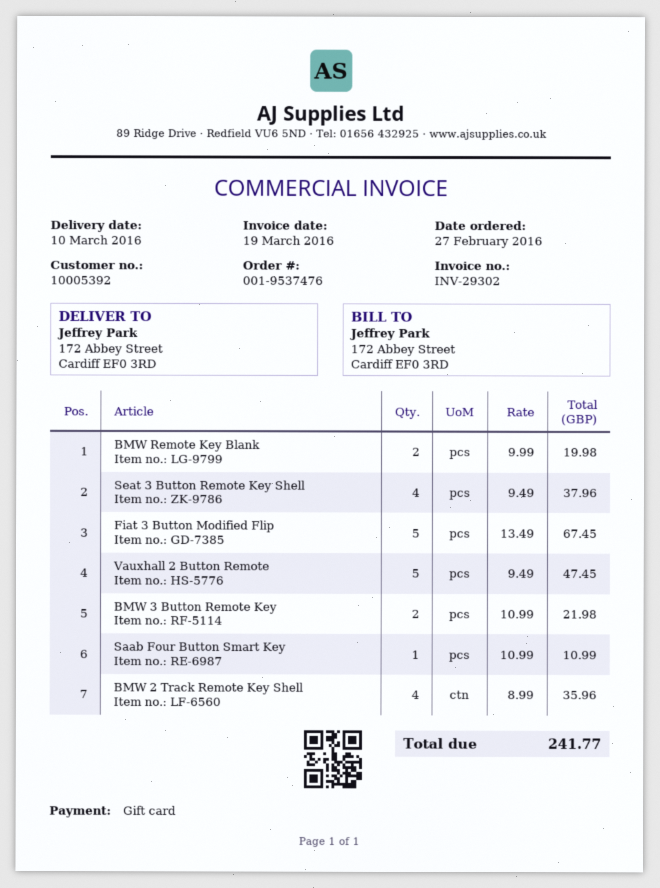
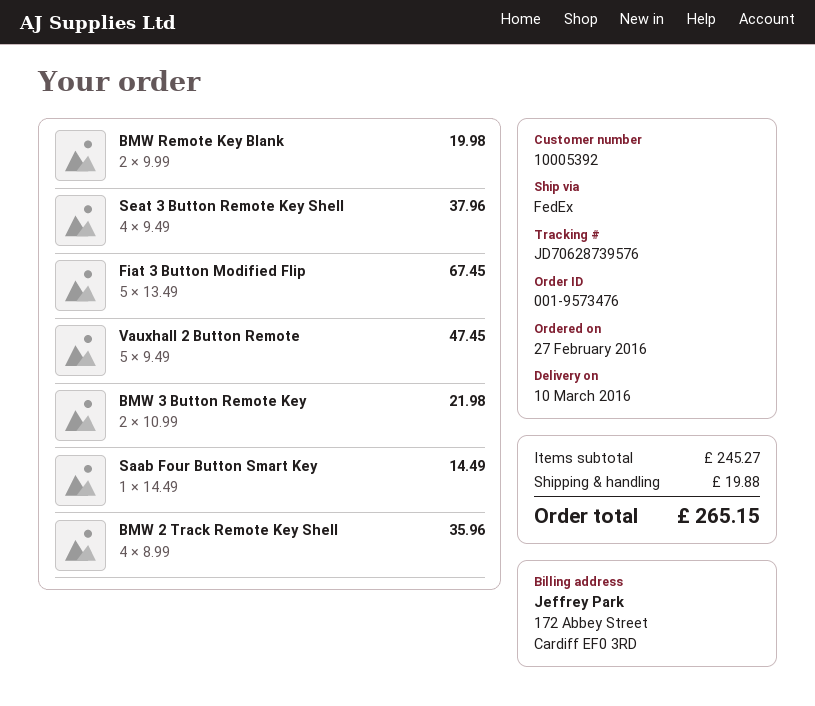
order number: 001-9537476 -> 001-9573476
Saab Four Button Smart Key: 1 x 10.99 = 10.99 -> 1 x 14.49 = 14.49
shipping: none -> 19.88
total: 241.77 -> 265.15

